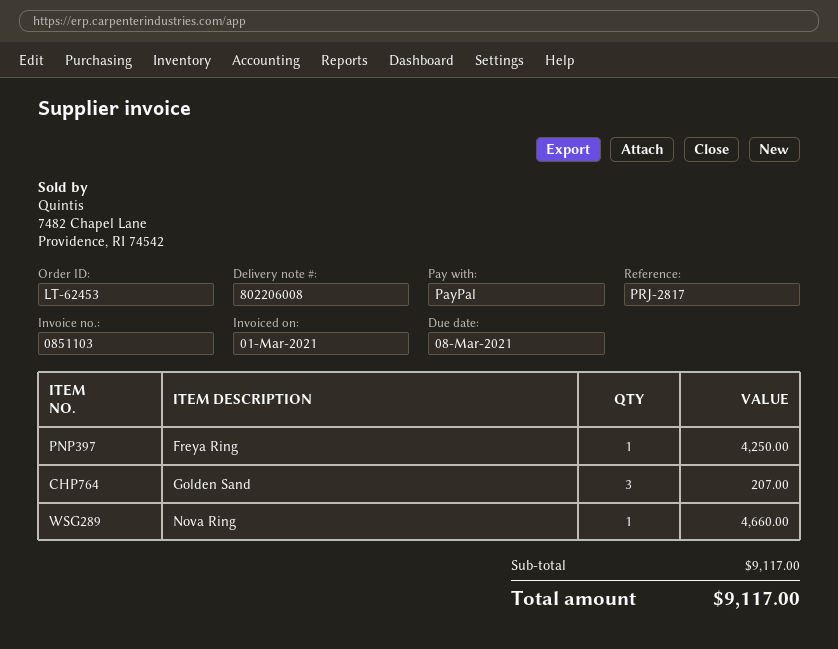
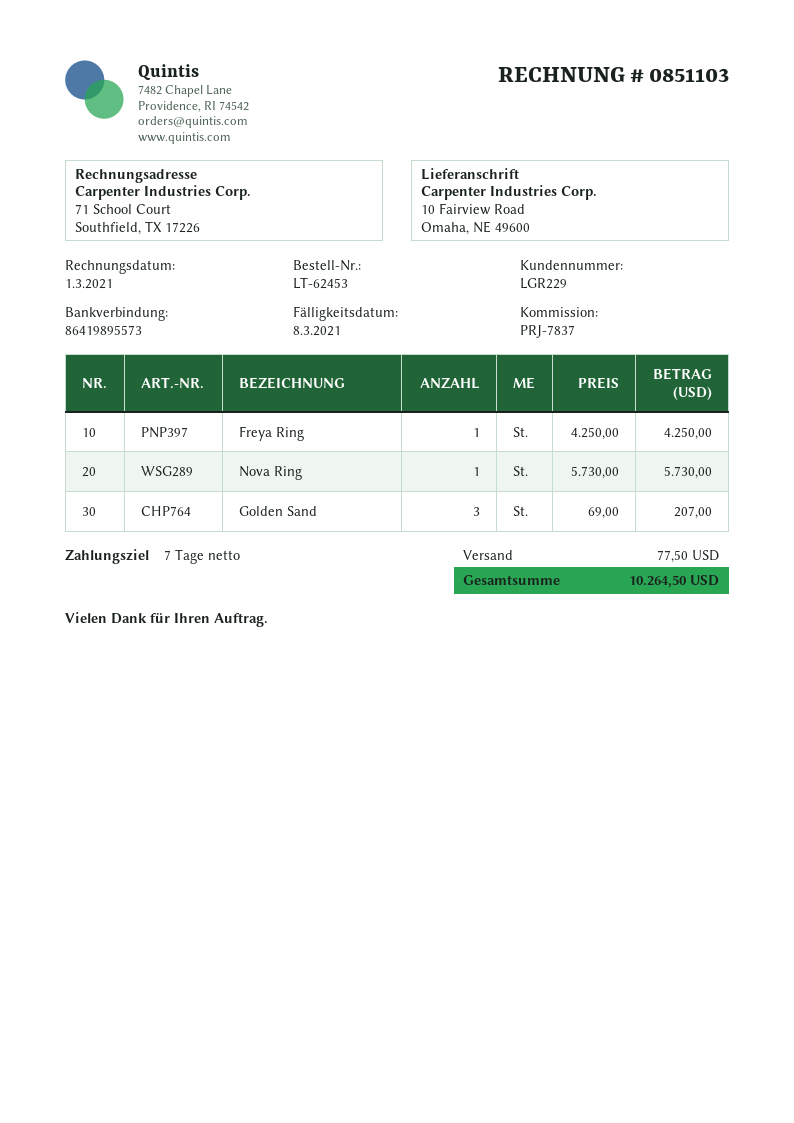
reference: PRJ-2817 -> PRJ-7837
Nova Ring: 1 for 4660.00 -> 1 for 5730.00
shipping: none -> 77.50
total: 9117.00 -> 10264.50

